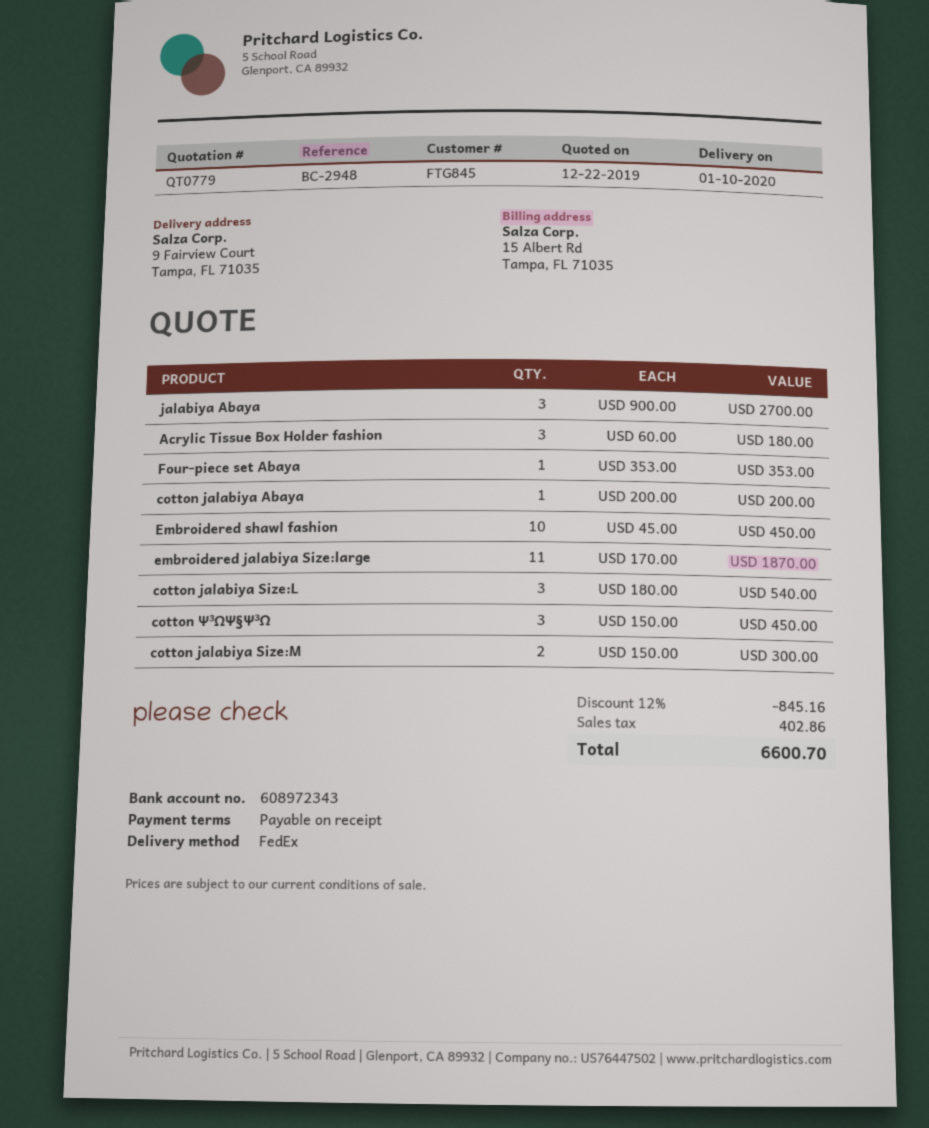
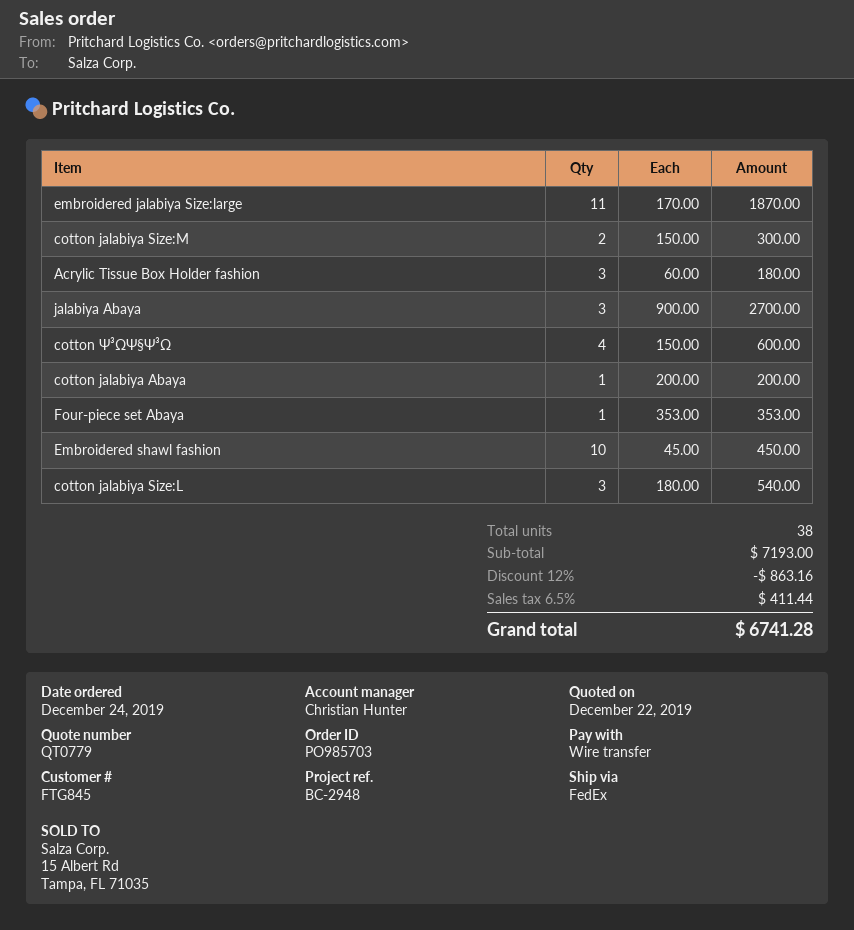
cotton Ψ³ΩΨ§Ψ³Ω: 3 x 150.00 = 450.00 -> 4 x 150.00 = 600.00
discount: 12% = 845.16 -> 12% = 863.16
tax: 402.86 -> 411.44
total: 6600.70 -> 6741.28

